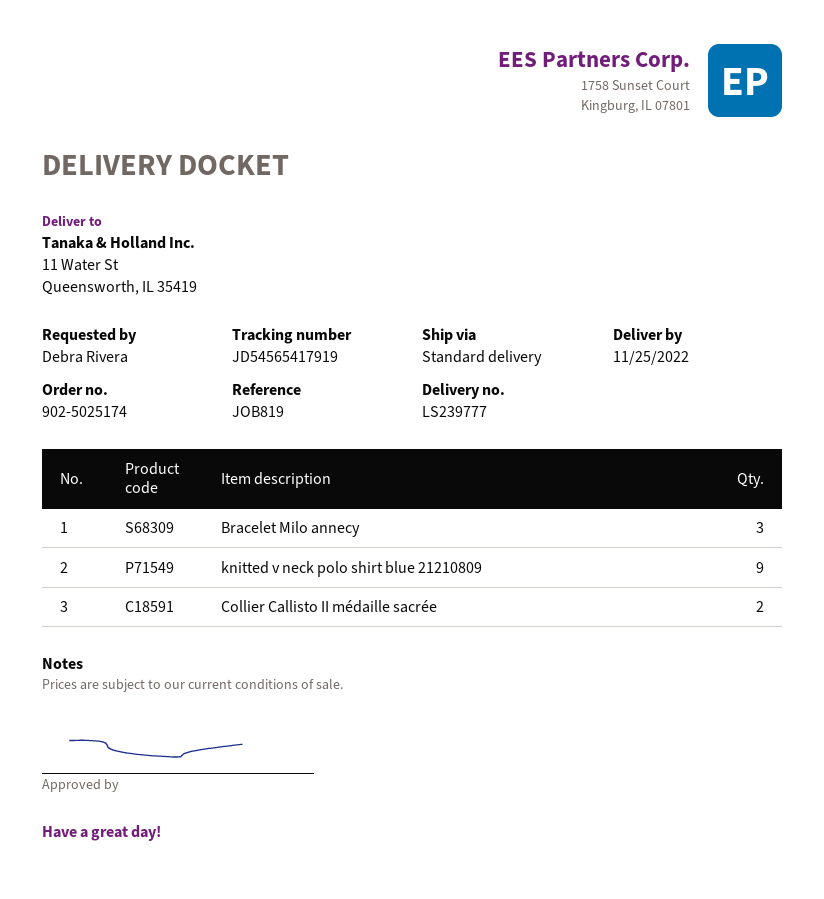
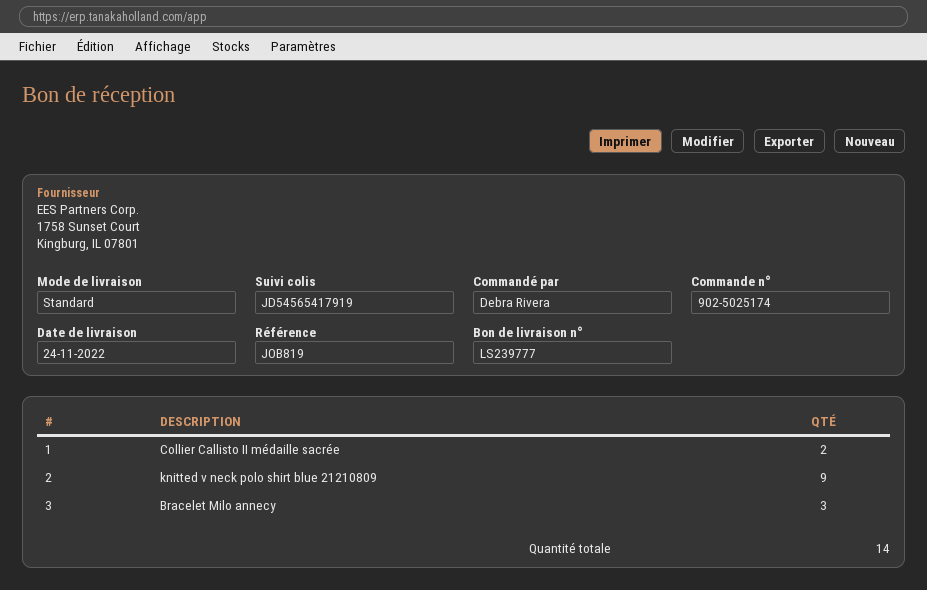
delivery date: 2022-11-25 -> 2022-11-24

